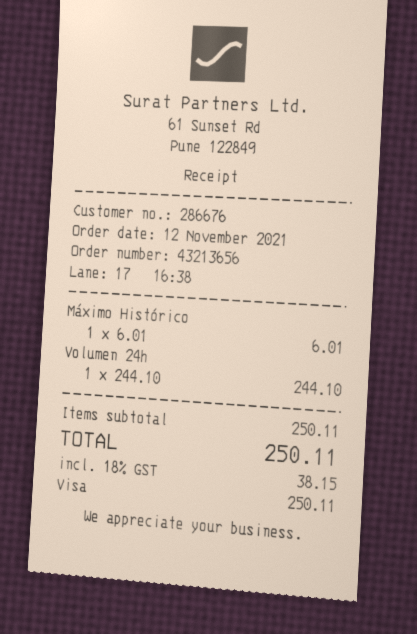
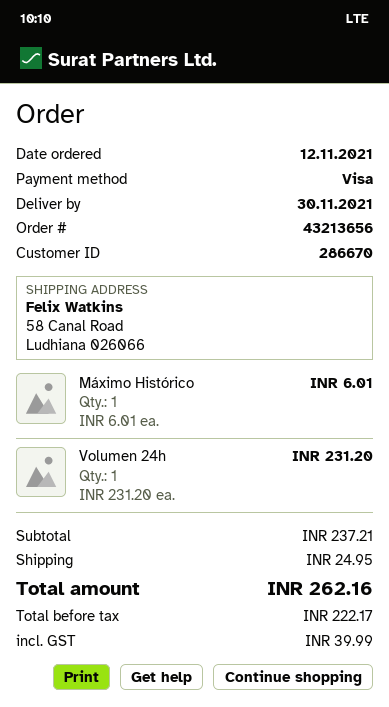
customer number: 286676 -> 286670
Volumen 24h: 1 x 244.10 = 244.10 -> 1 x 231.20 = 231.20
subtotal: 250.11 -> 237.21
shipping: none -> 24.95
tax: 38.15 -> 39.99
total: 250.11 -> 262.16

